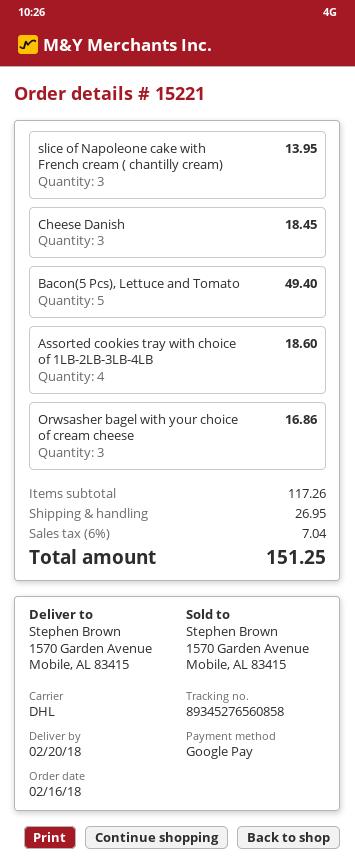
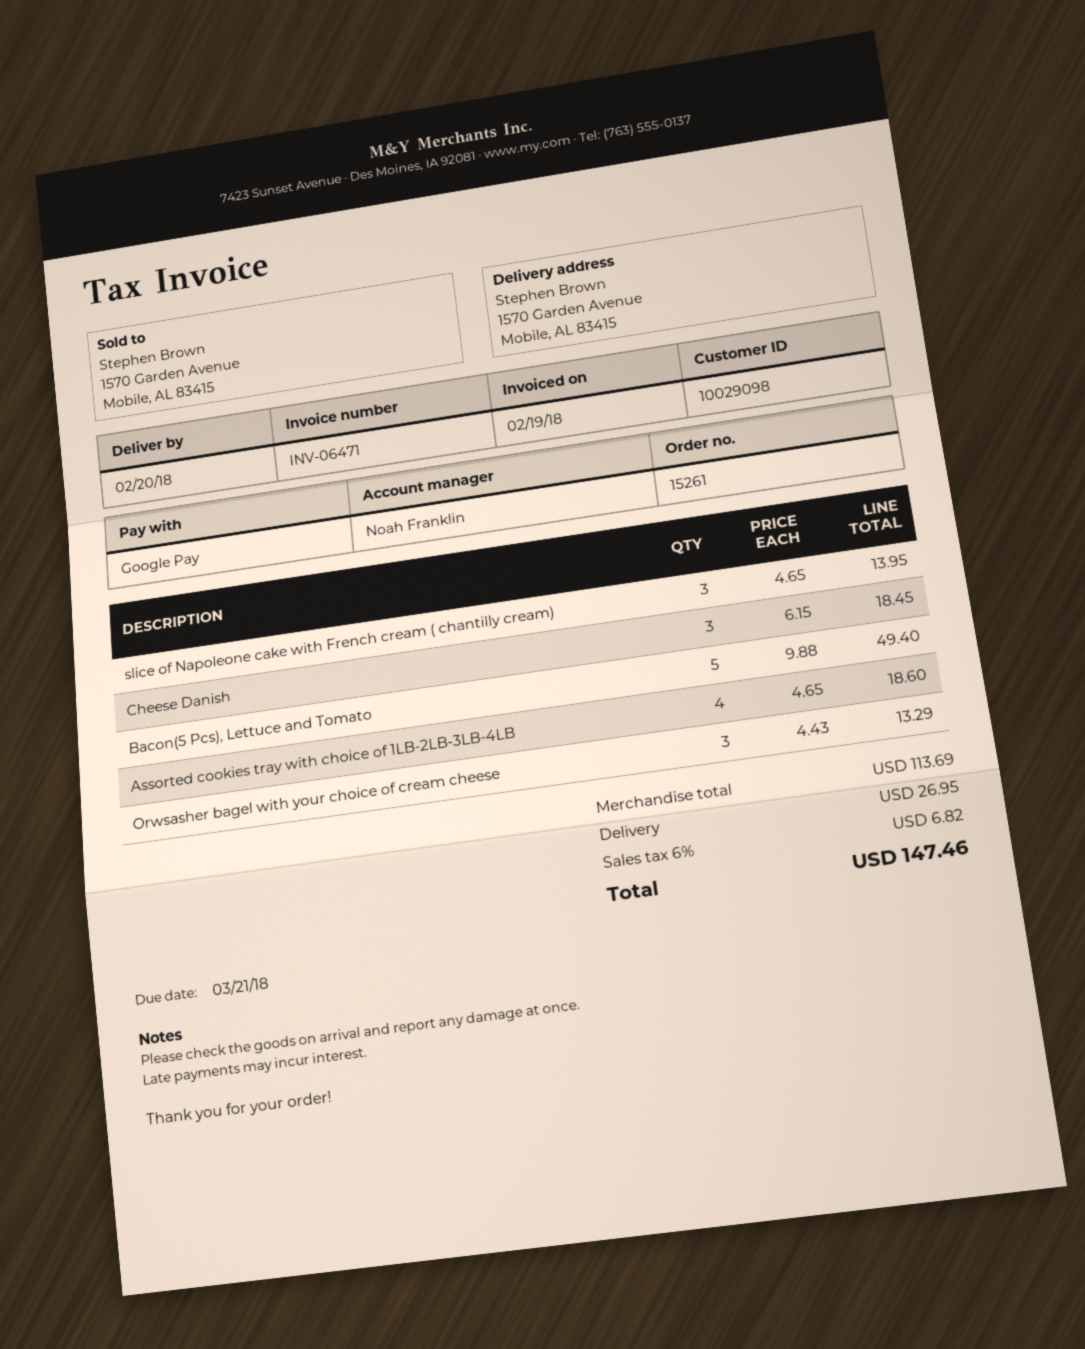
order number: 15221 -> 15261
Orwsasher bagel with your choice of cream cheese: 3 for 16.86 -> 3 for 13.29
subtotal: 117.26 -> 113.69
tax: 6% = 7.04 -> 6% = 6.82
total: 151.25 -> 147.46

